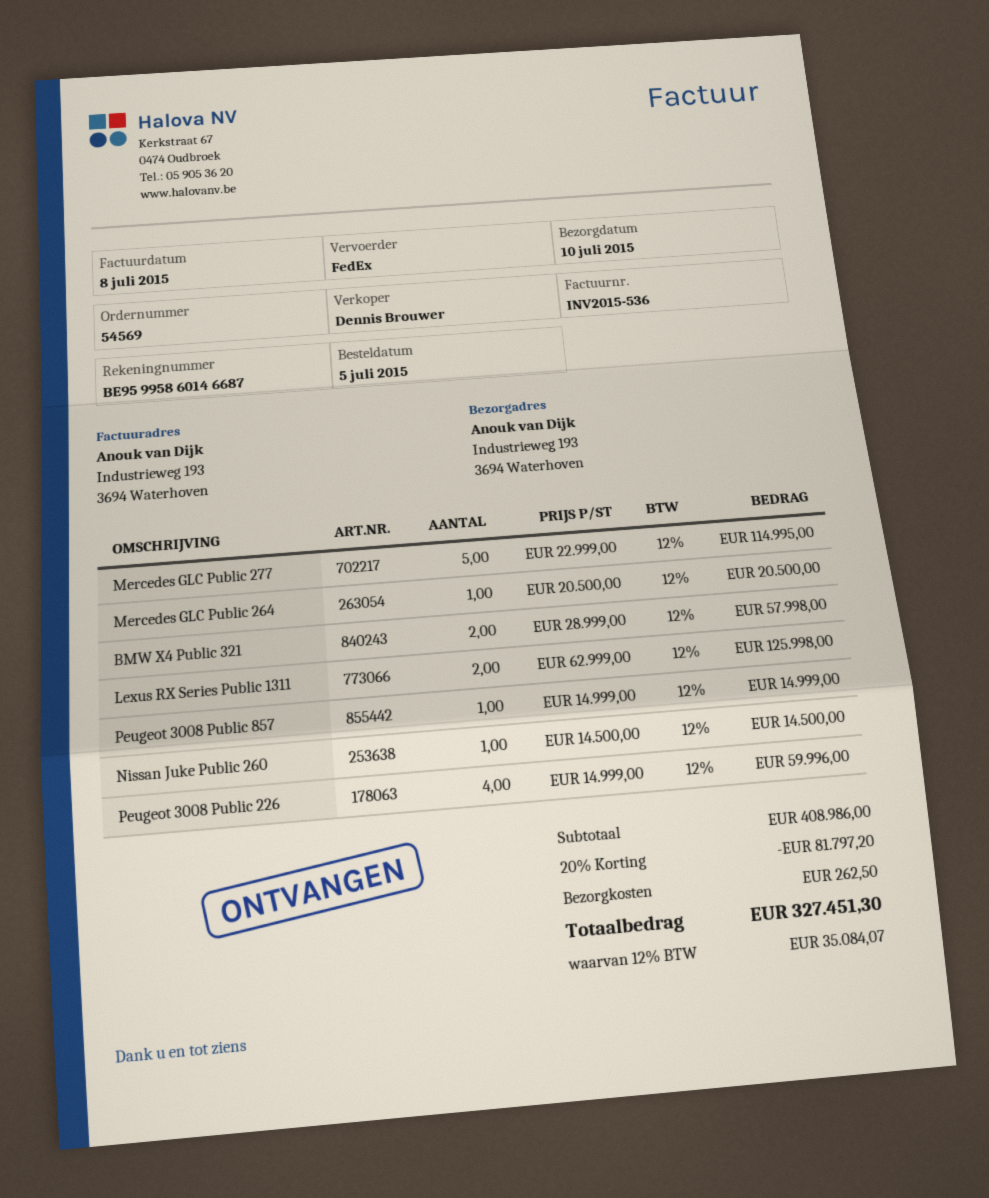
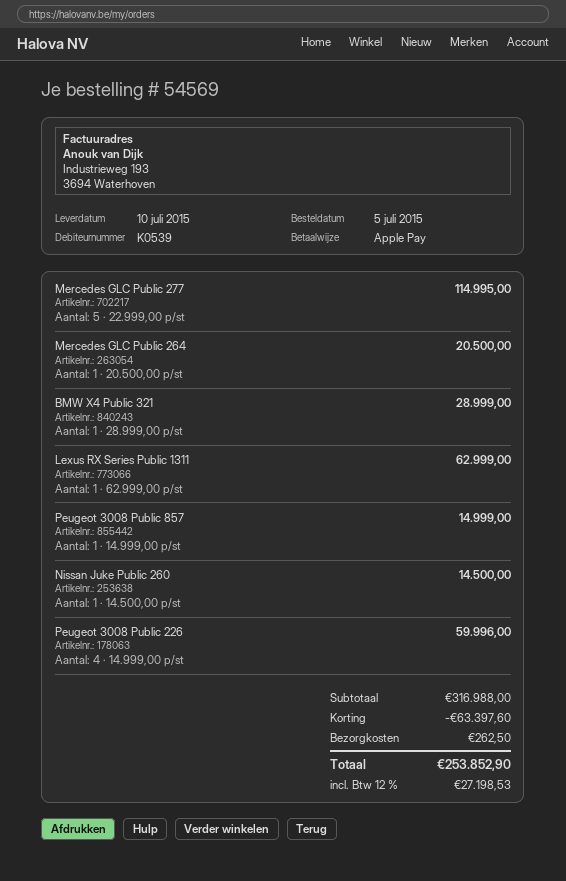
BMW X4 Public 321: 2 x 28999.00 = 57998.00 -> 1 x 28999.00 = 28999.00
Lexus RX Series Public 1311: 2 x 62999.00 = 125998.00 -> 1 x 62999.00 = 62999.00
subtotal: 408986.00 -> 316988.00
discount: 81797.20 -> 63397.60
tax: 12% = 35084.07 -> 12% = 27198.53
total: 327451.30 -> 253852.90

